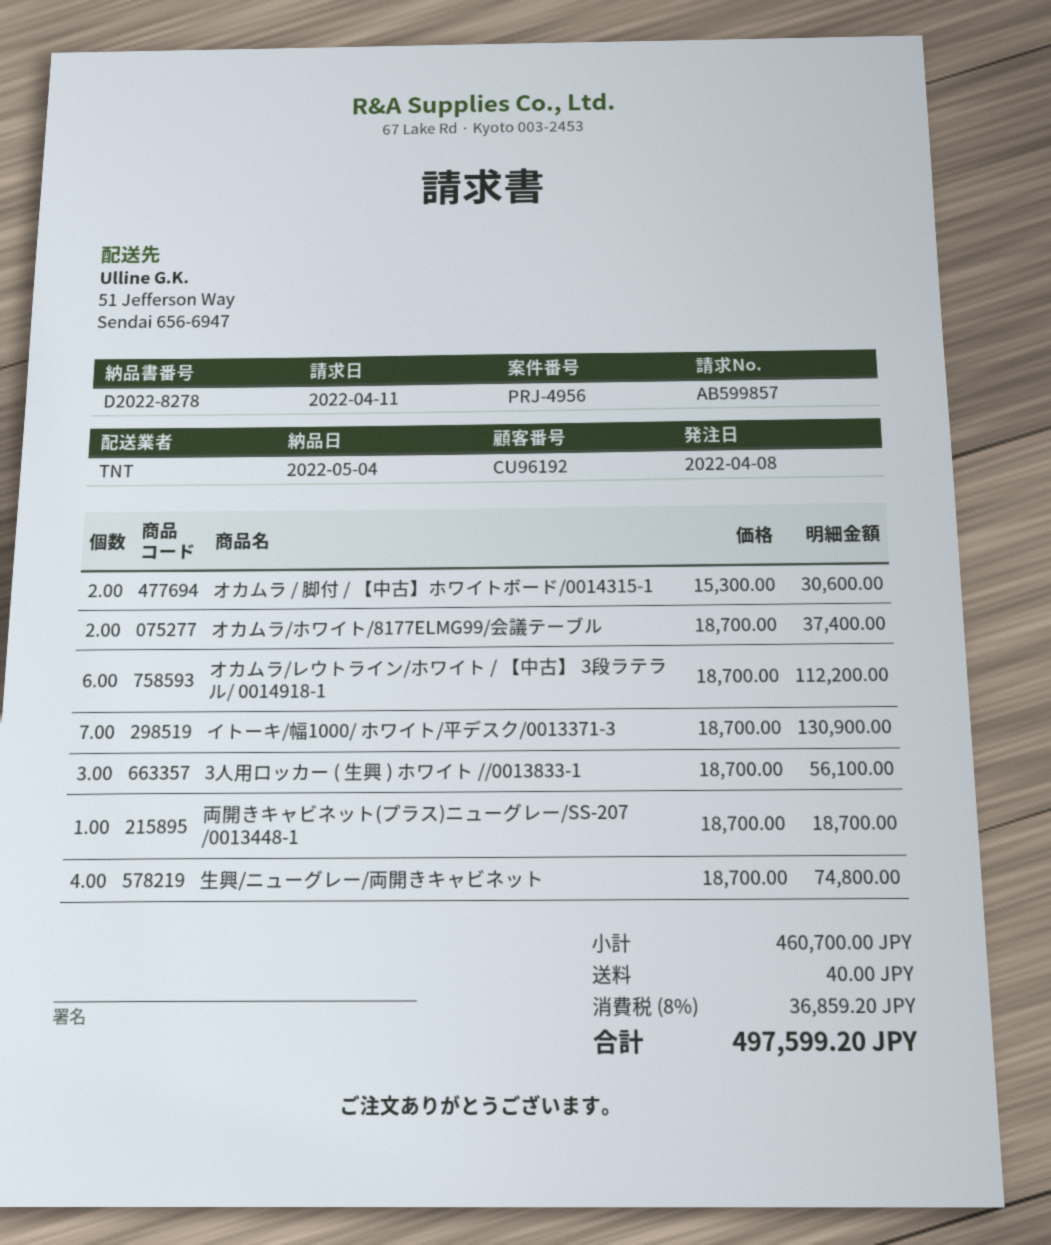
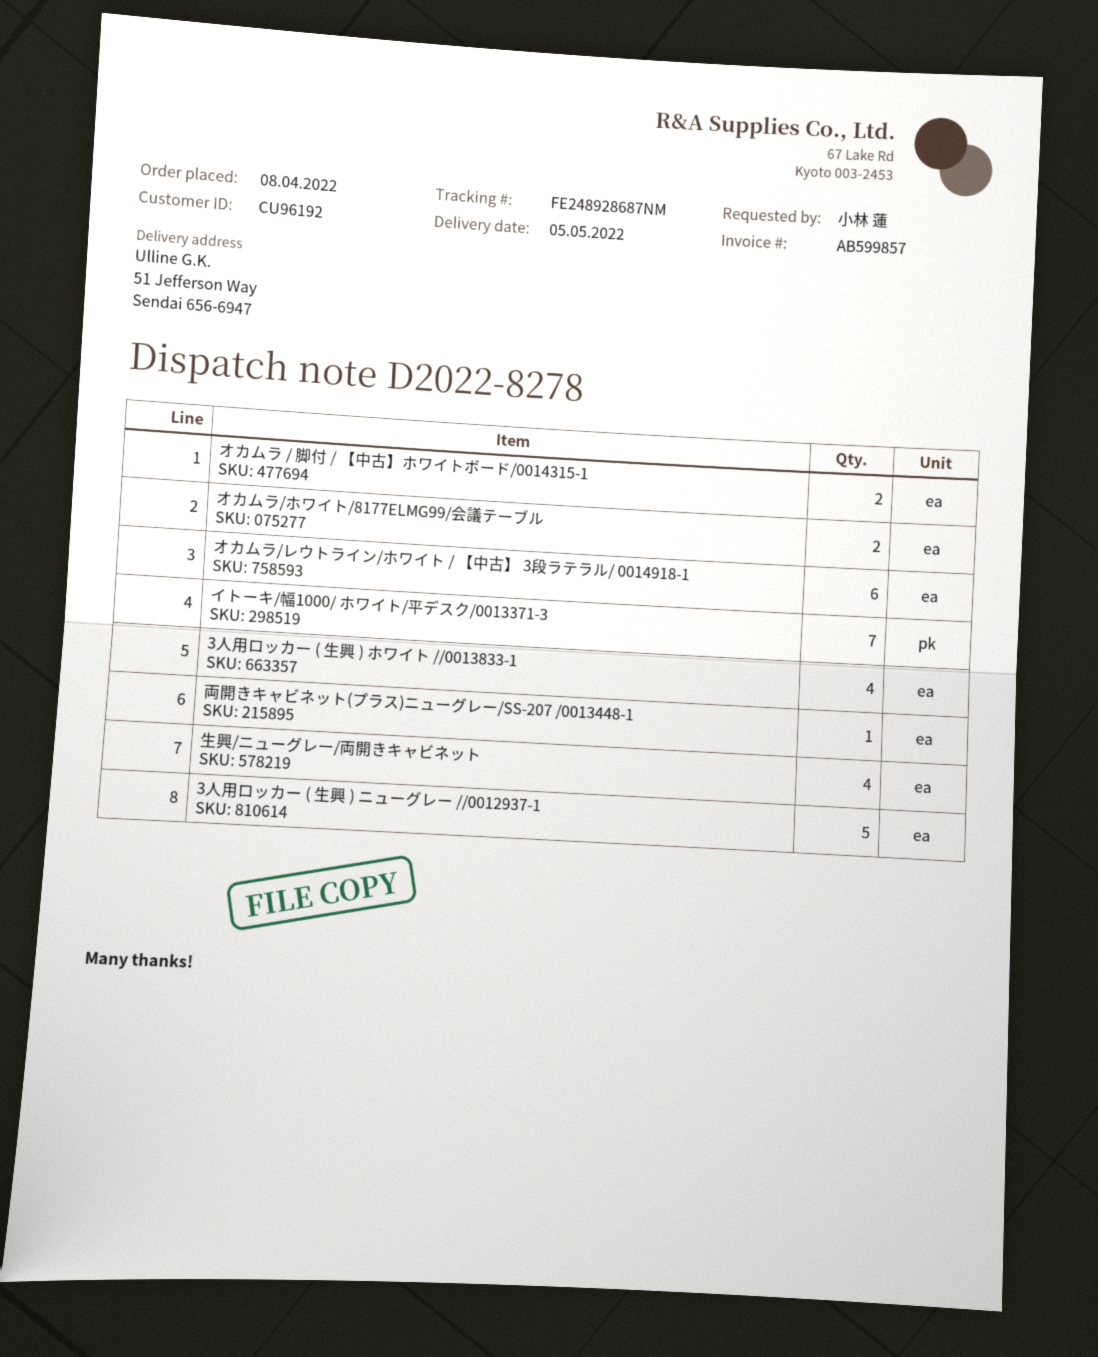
delivery date: 2022-05-04 -> 2022-05-05
3人用ロッカー ( 生興 ) ホワイト //0013833-1: 3 -> 4
3人用ロッカー ( 生興 ) ニューグレー //0012937-1: none -> 5

